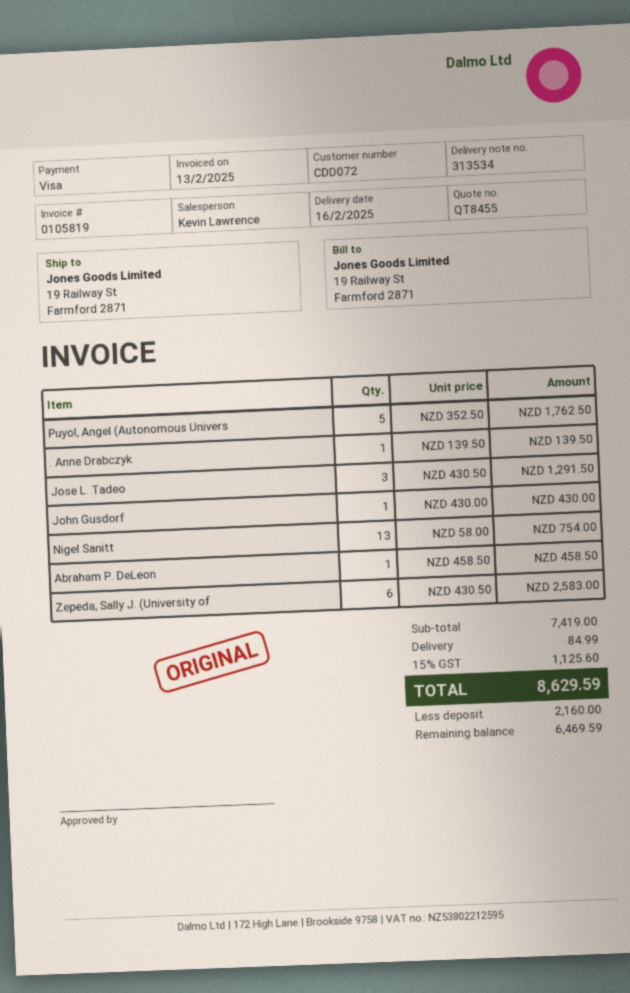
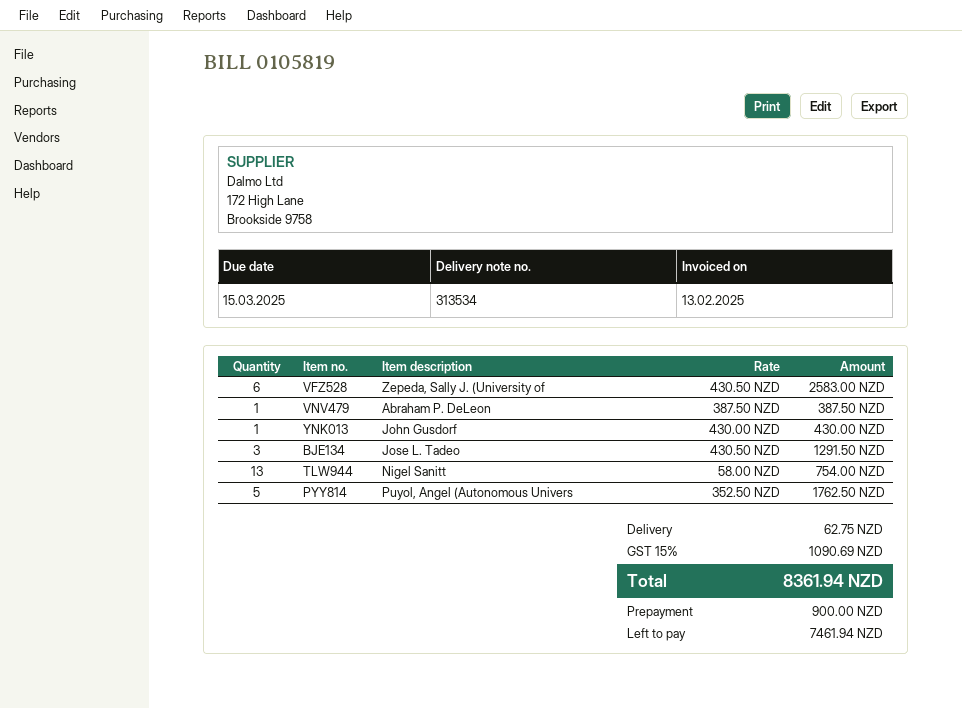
. Anne Drabczyk: 1 x 139.50 = 139.50 -> none
Abraham P. DeLeon: 1 x 458.50 = 458.50 -> 1 x 387.50 = 387.50
shipping: 84.99 -> 62.75
tax: 15% = 1125.60 -> 15% = 1090.69
total: 8629.59 -> 8361.94
deposit: 2160.00 -> 900.00
balance: 6469.59 -> 7461.94

